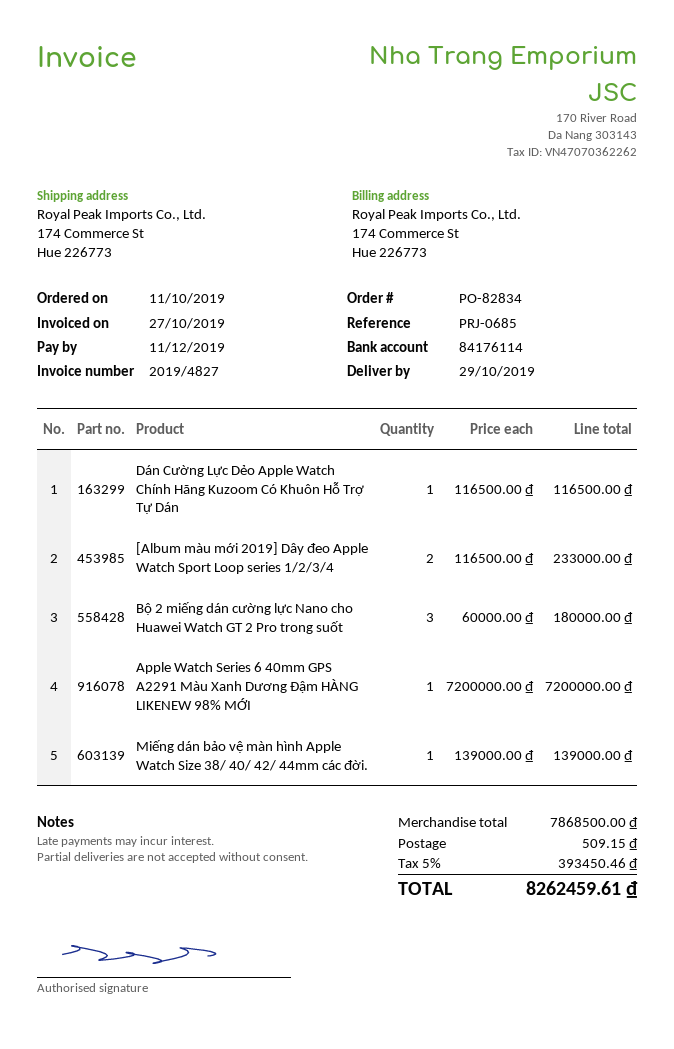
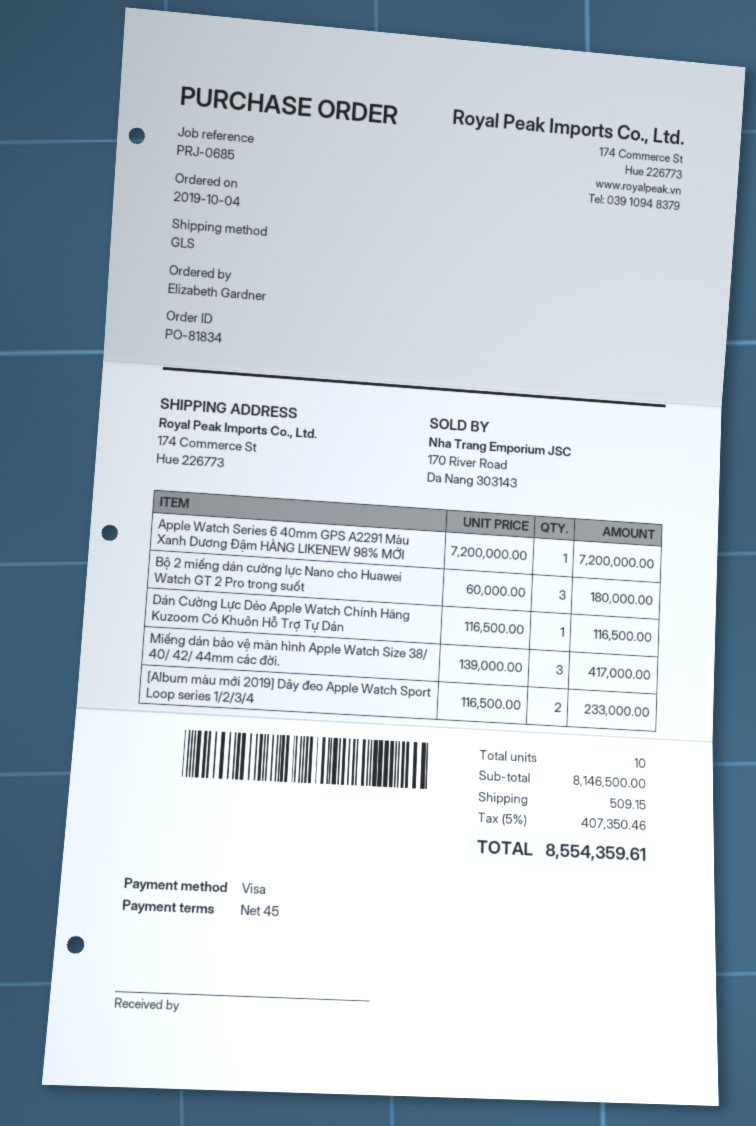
order number: PO-82834 -> PO-81834
order date: 2019-10-11 -> 2019-10-04
Miếng dán bảo vệ màn hình Apple Watch Size 38/ 40/ 42/ 44mm các đời.: 1 x 139000.00 = 139000.00 -> 3 x 139000.00 = 417000.00
subtotal: 7868500.00 -> 8146500.00
tax: 5% = 393450.46 -> 5% = 407350.46
total: 8262459.61 -> 8554359.61

